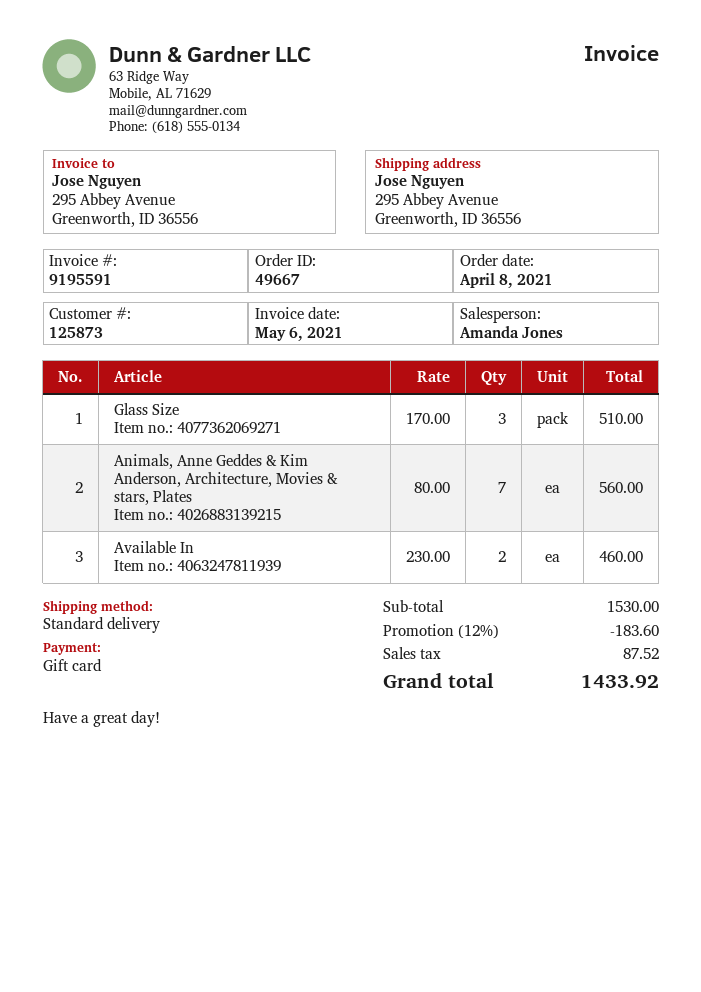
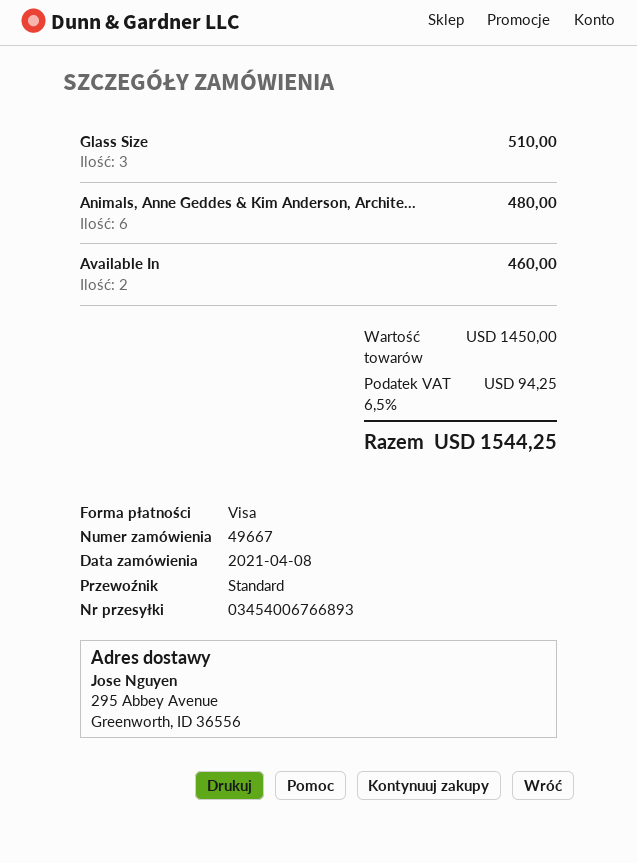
payment method: gift card -> Visa
Animals, Anne Geddes & Kim Anderson, Architecture, Movies & stars, Plates: 7 for 560.00 -> 6 for 480.00
subtotal: 1530.00 -> 1450.00
discount: 12% = 183.60 -> none
tax: 87.52 -> 94.25
total: 1433.92 -> 1544.25

